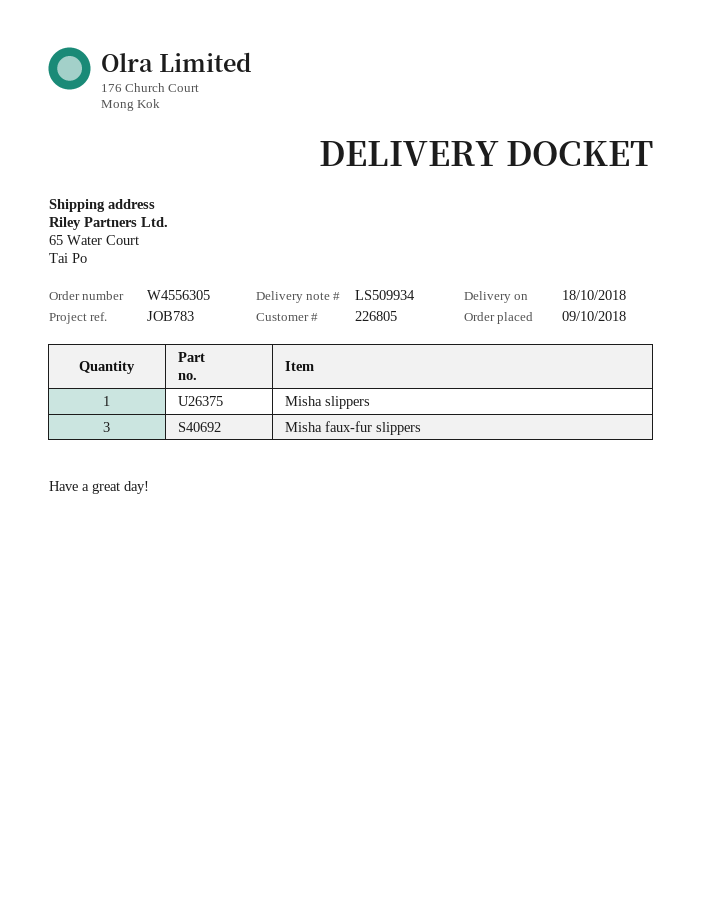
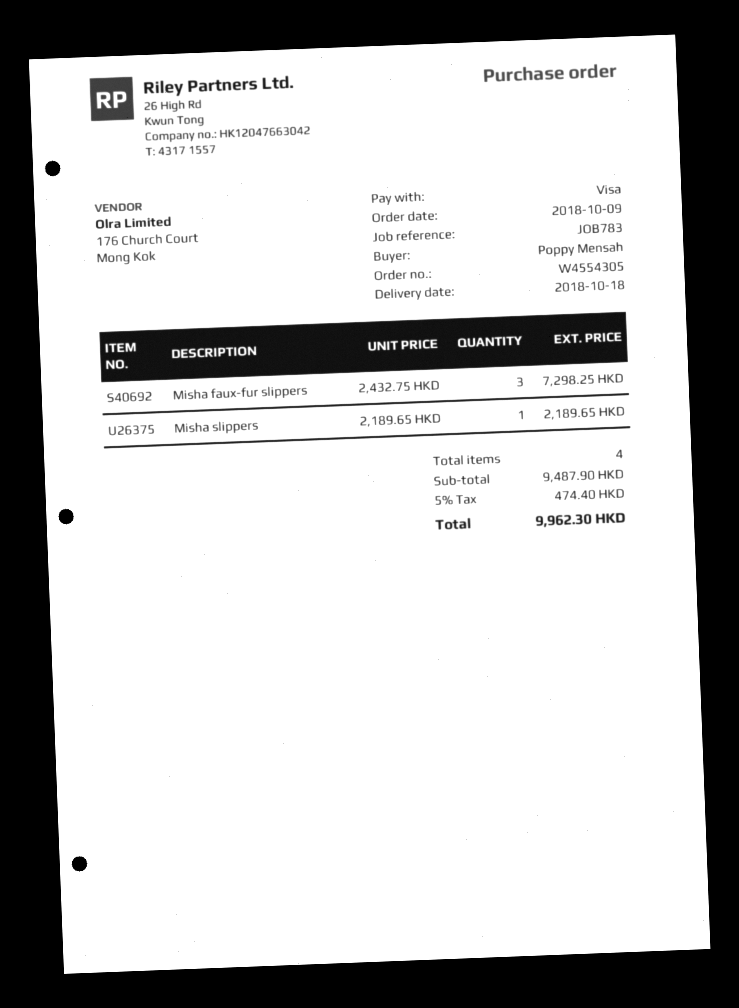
order number: W4556305 -> W4554305

